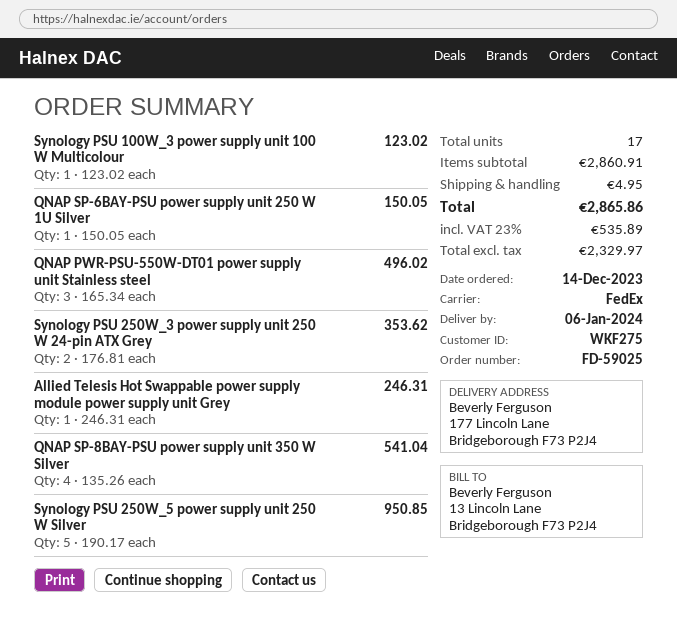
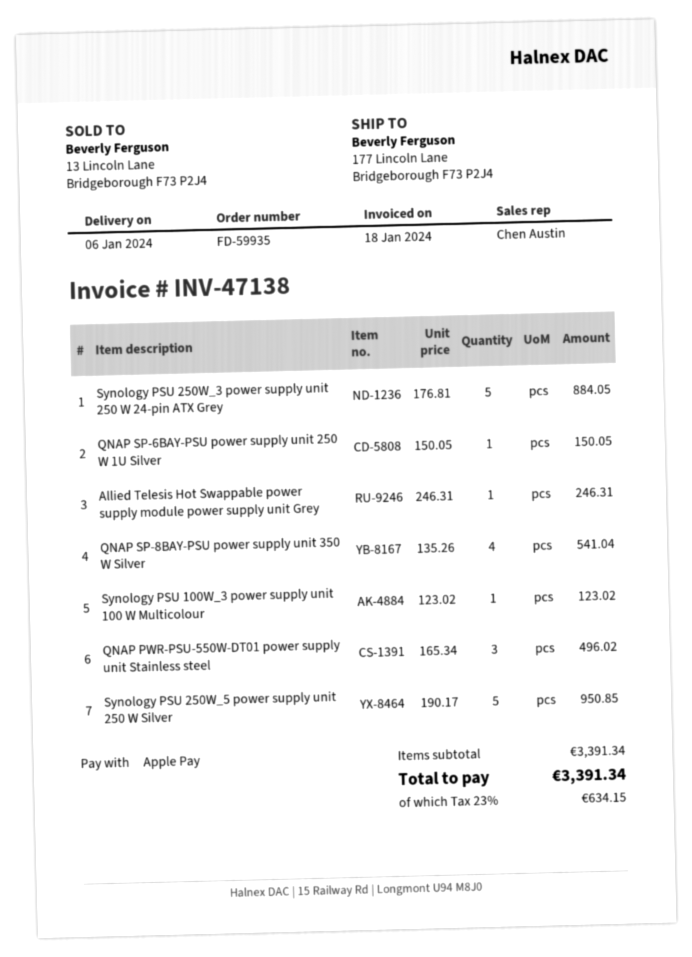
order number: FD-59025 -> FD-59935
Synology PSU 250W_3 power supply unit 250 W 24-pin ATX Grey: 2 x 176.81 = 353.62 -> 5 x 176.81 = 884.05
subtotal: 2860.91 -> 3391.34
shipping: 4.95 -> none
tax: 23% = 535.89 -> 23% = 634.15
total: 2865.86 -> 3391.34

